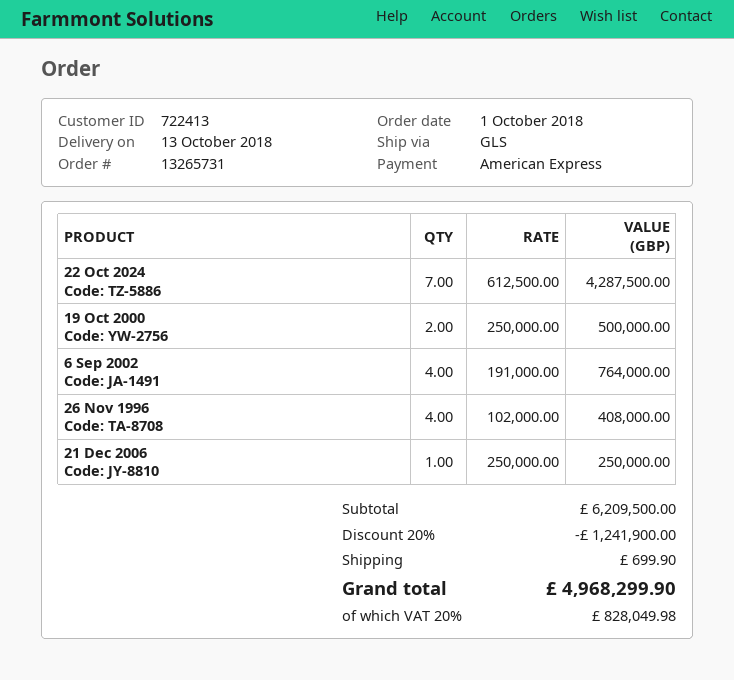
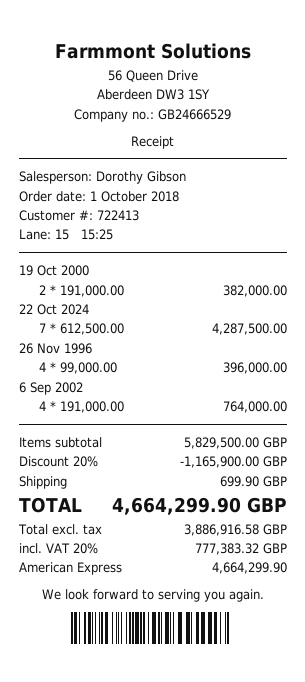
19 Oct 2000: 2 x 250000.00 = 500000.00 -> 2 x 191000.00 = 382000.00
26 Nov 1996: 4 x 102000.00 = 408000.00 -> 4 x 99000.00 = 396000.00
21 Dec 2006: 1 x 250000.00 = 250000.00 -> none
subtotal: 6209500.00 -> 5829500.00
discount: 20% = 1241900.00 -> 20% = 1165900.00
tax: 20% = 828049.98 -> 20% = 777383.32
total: 4968299.90 -> 4664299.90

